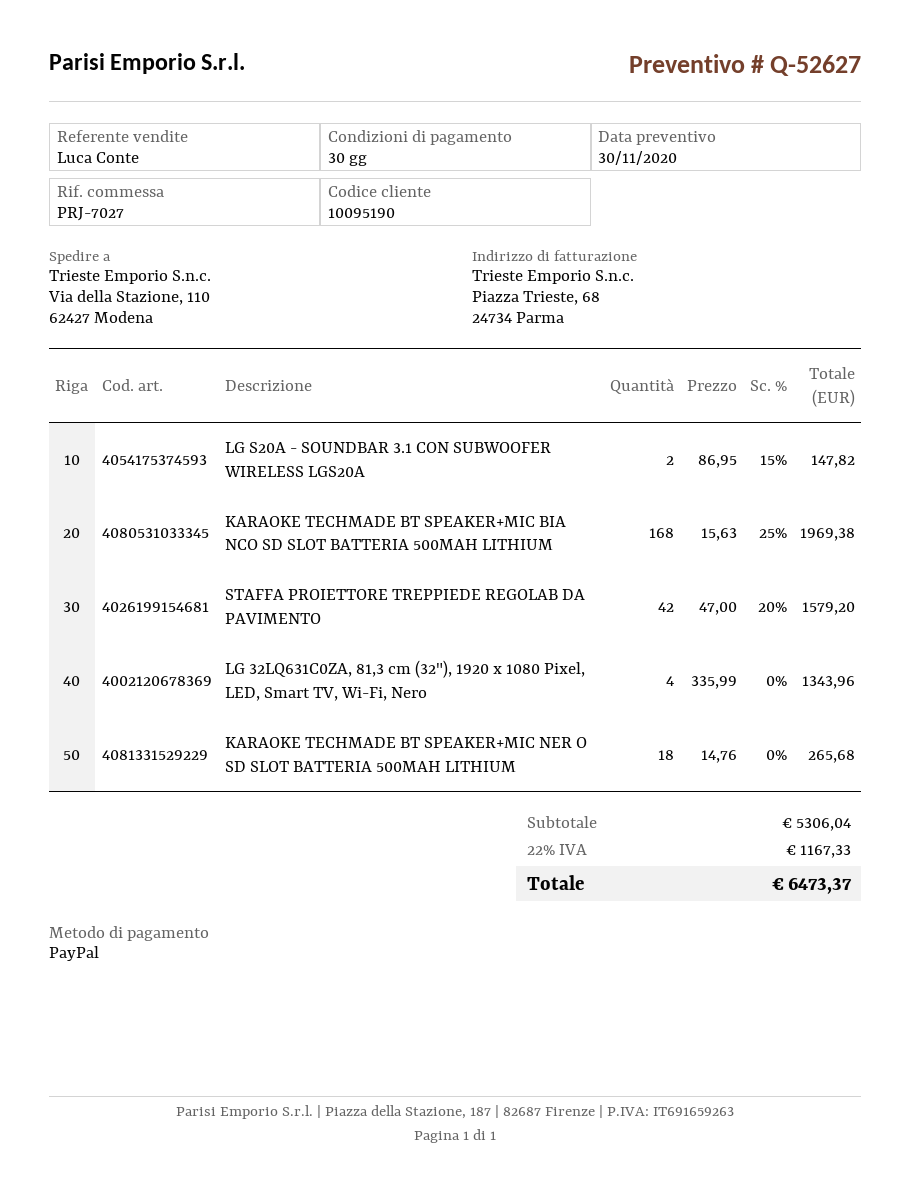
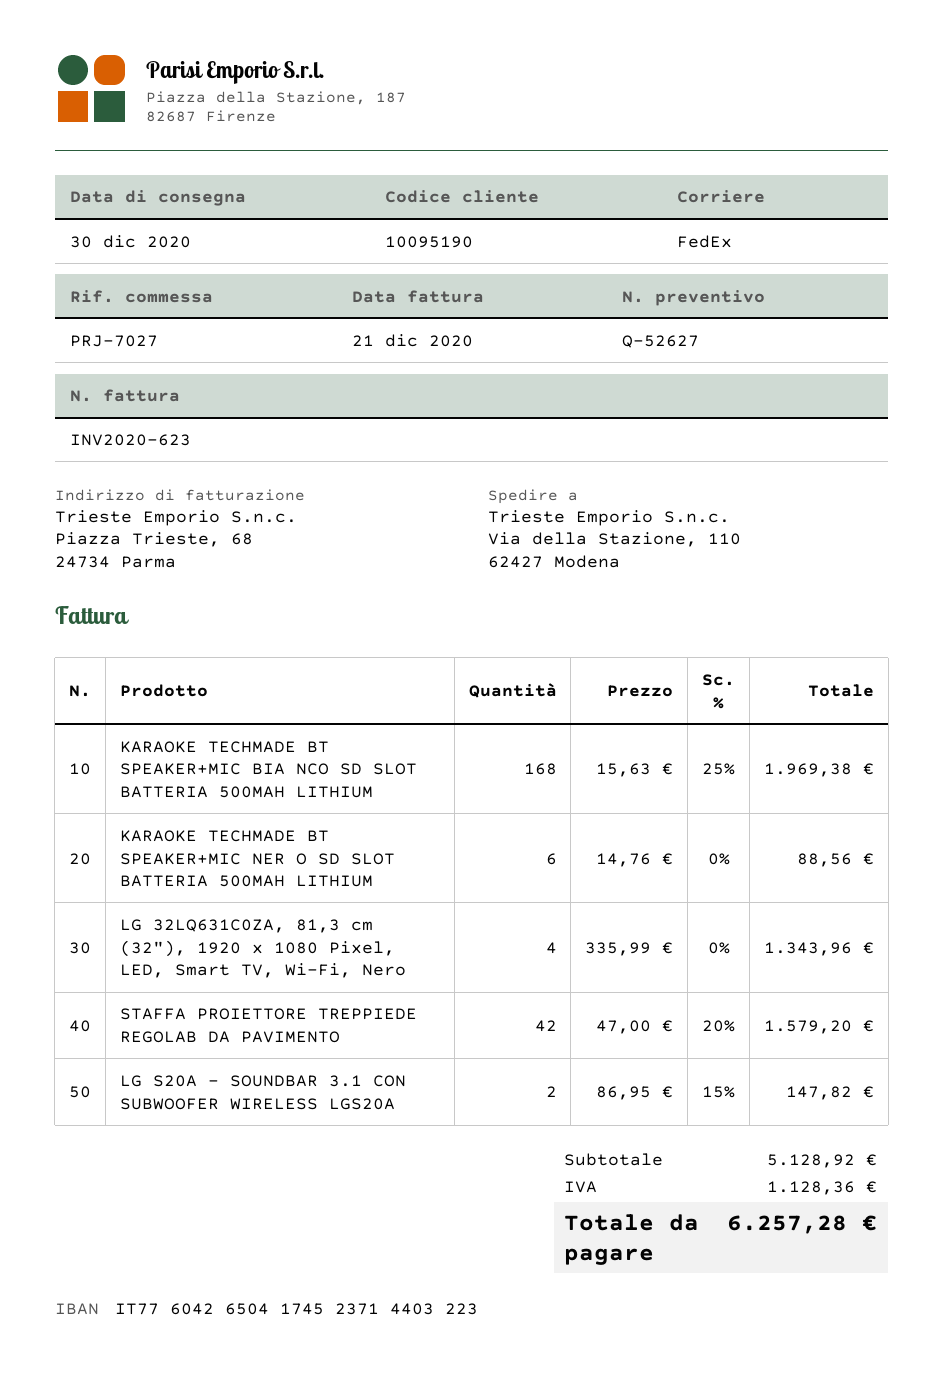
KARAOKE TECHMADE BT SPEAKER+MIC NER O SD SLOT BATTERIA 500MAH LITHIUM: 18 x 14.76 = 265.68 -> 6 x 14.76 = 88.56
subtotal: 5306.04 -> 5128.92
tax: 1167.33 -> 1128.36
total: 6473.37 -> 6257.28

